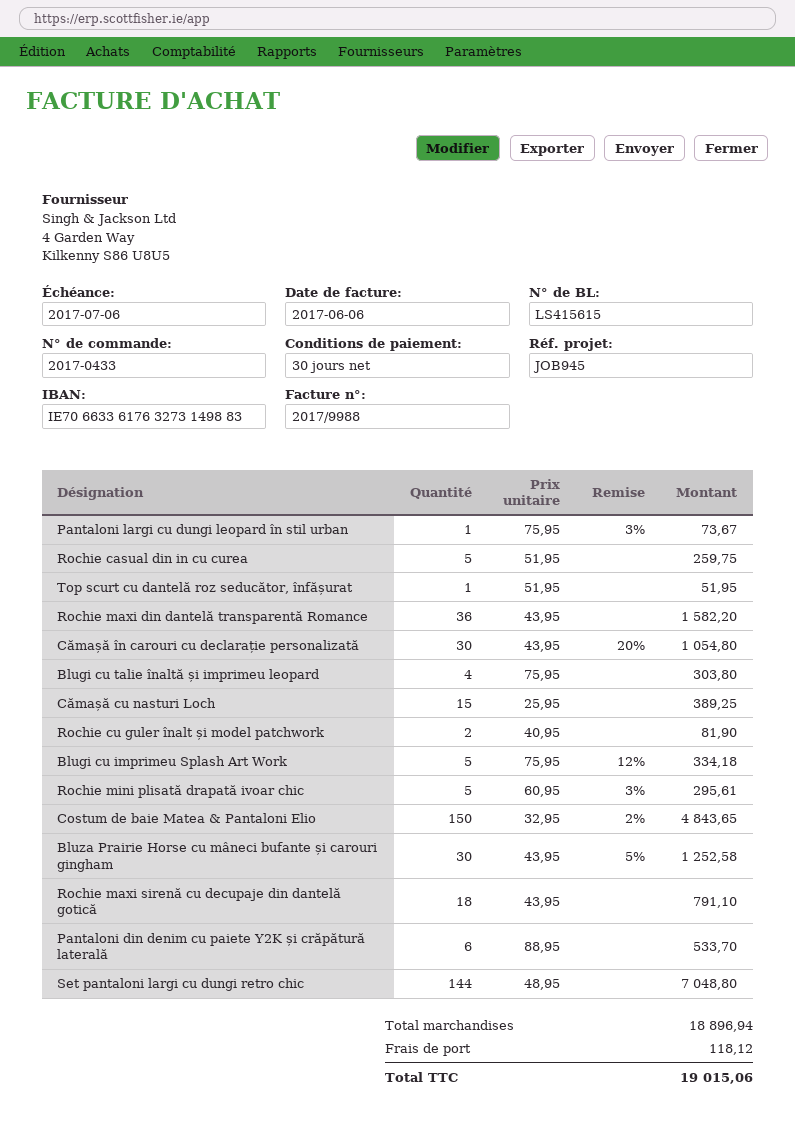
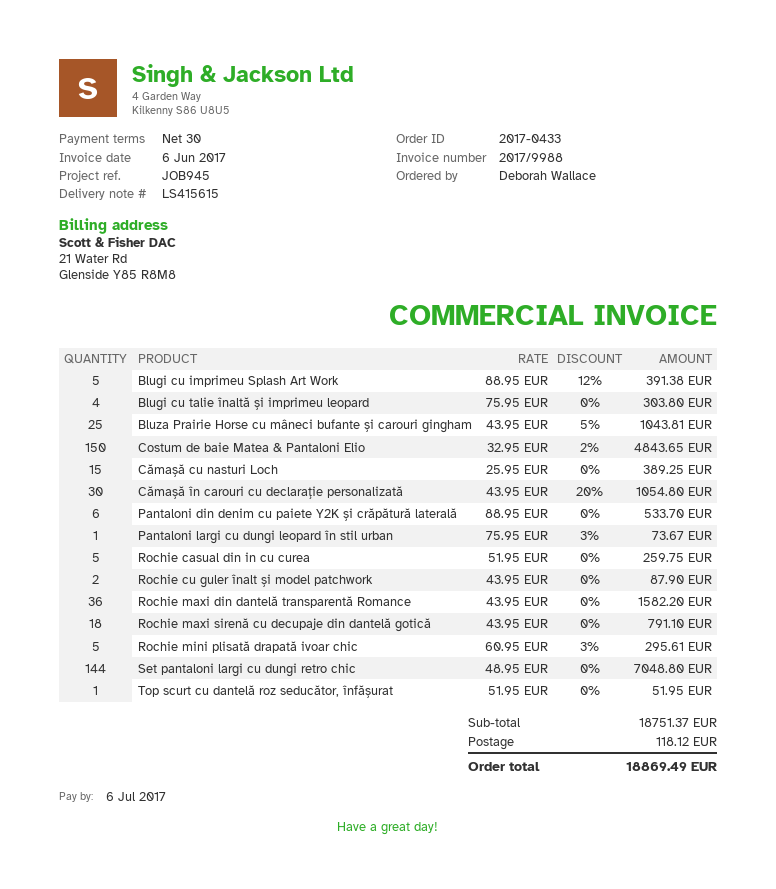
Rochie cu guler înalt și model patchwork: 2 x 40.95 = 81.90 -> 2 x 43.95 = 87.90
Blugi cu imprimeu Splash Art Work: 5 x 75.95 - 12% = 334.18 -> 5 x 88.95 - 12% = 391.38
Bluza Prairie Horse cu mâneci bufante și carouri gingham: 30 x 43.95 - 5% = 1252.58 -> 25 x 43.95 - 5% = 1043.81
subtotal: 18896.94 -> 18751.37
total: 19015.06 -> 18869.49

